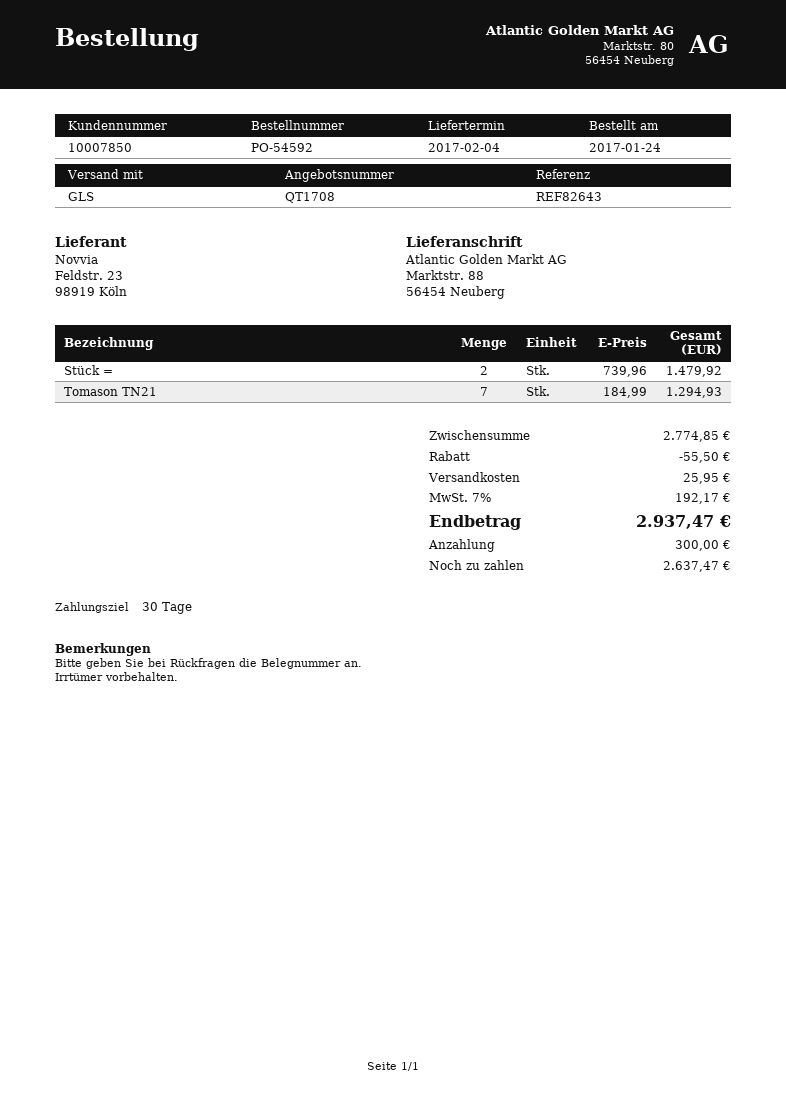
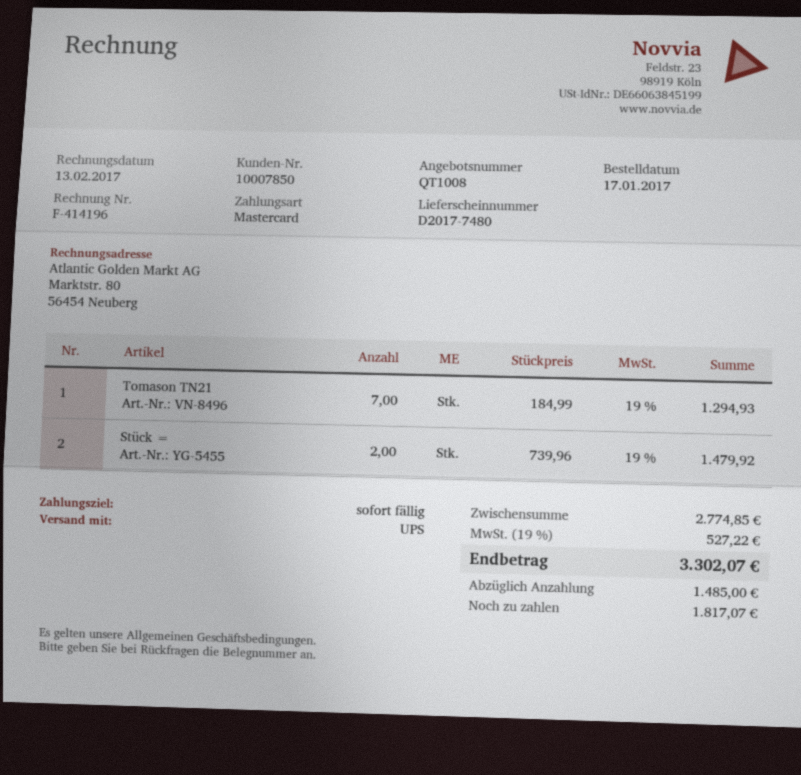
quote number: QT1708 -> QT1008
order date: 2017-01-24 -> 2017-01-17
payment terms: 30 days -> on receipt
shipping method: GLS -> UPS
discount: 55.50 -> none
shipping: 25.95 -> none
tax: 7% = 192.17 -> 19% = 527.22
total: 2937.47 -> 3302.07
deposit: 300.00 -> 1485.00
balance: 2637.47 -> 1817.07

